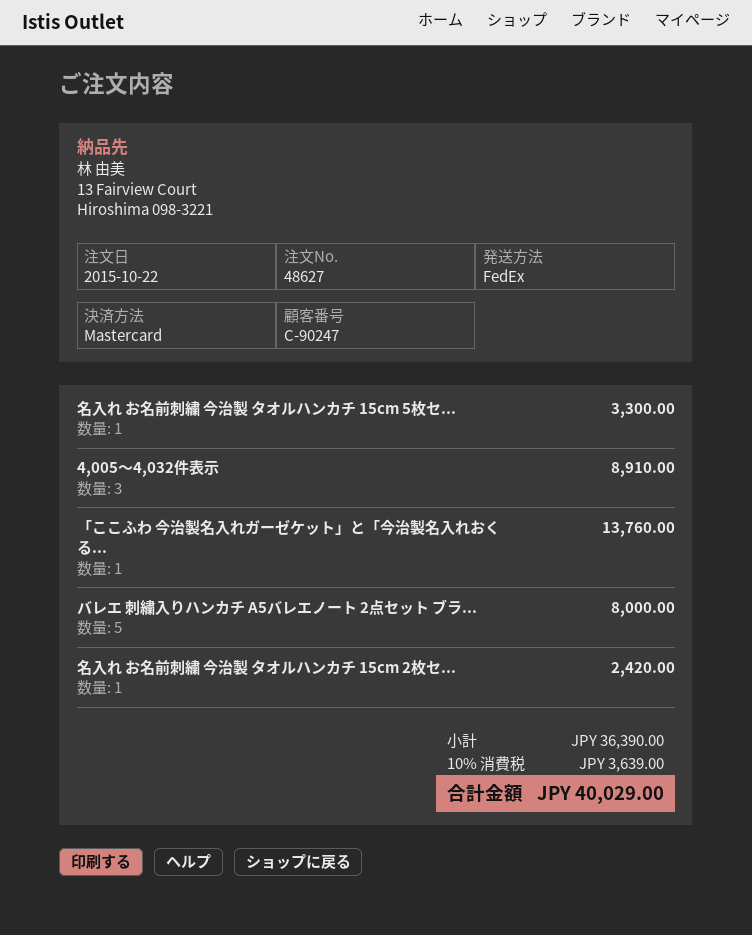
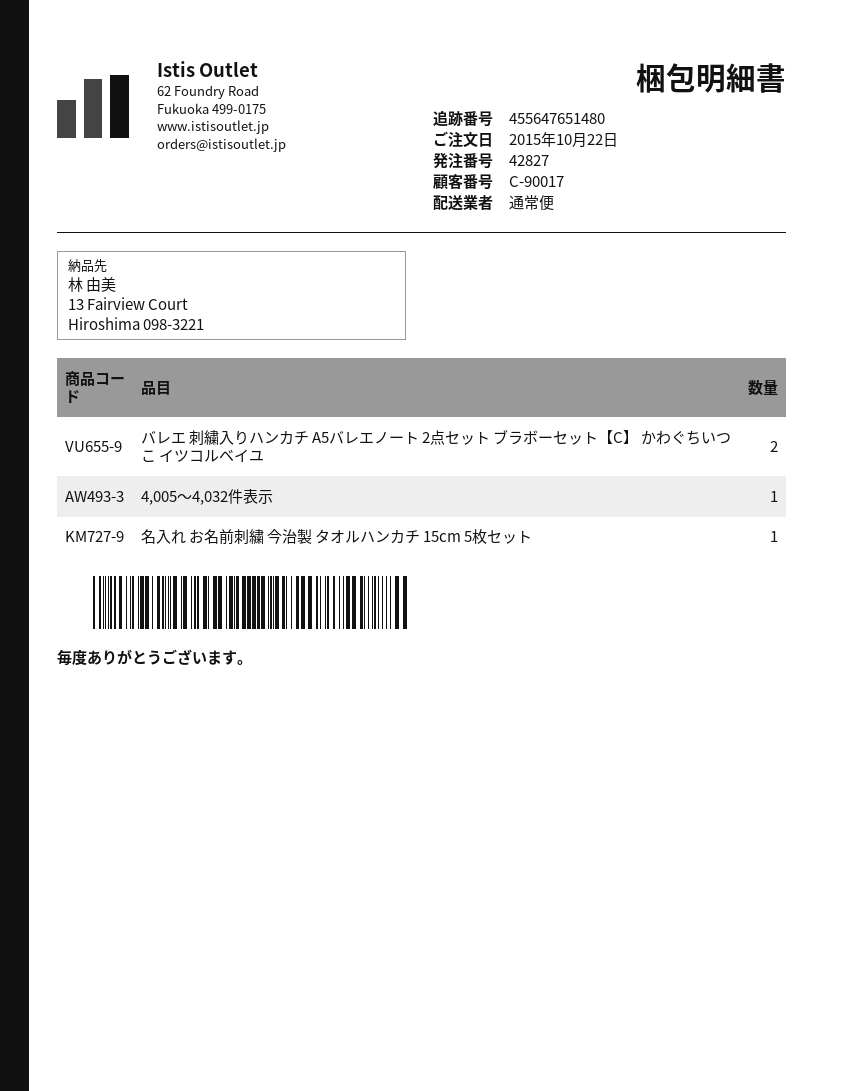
order number: 48627 -> 42827
customer number: C-90247 -> C-90017
shipping method: FedEx -> standard
4,005〜4,032件表示: 3 -> 1
「ここふわ 今治製名入れガーゼケット」と「今治製名入れおくる...: 1 -> none
バレエ 刺繍入りハンカチ A5バレエノート 2点セット ブラ...: 5 -> 2
名入れ お名前刺繍 今治製 タオルハンカチ 15cm 2枚セ...: 1 -> none

